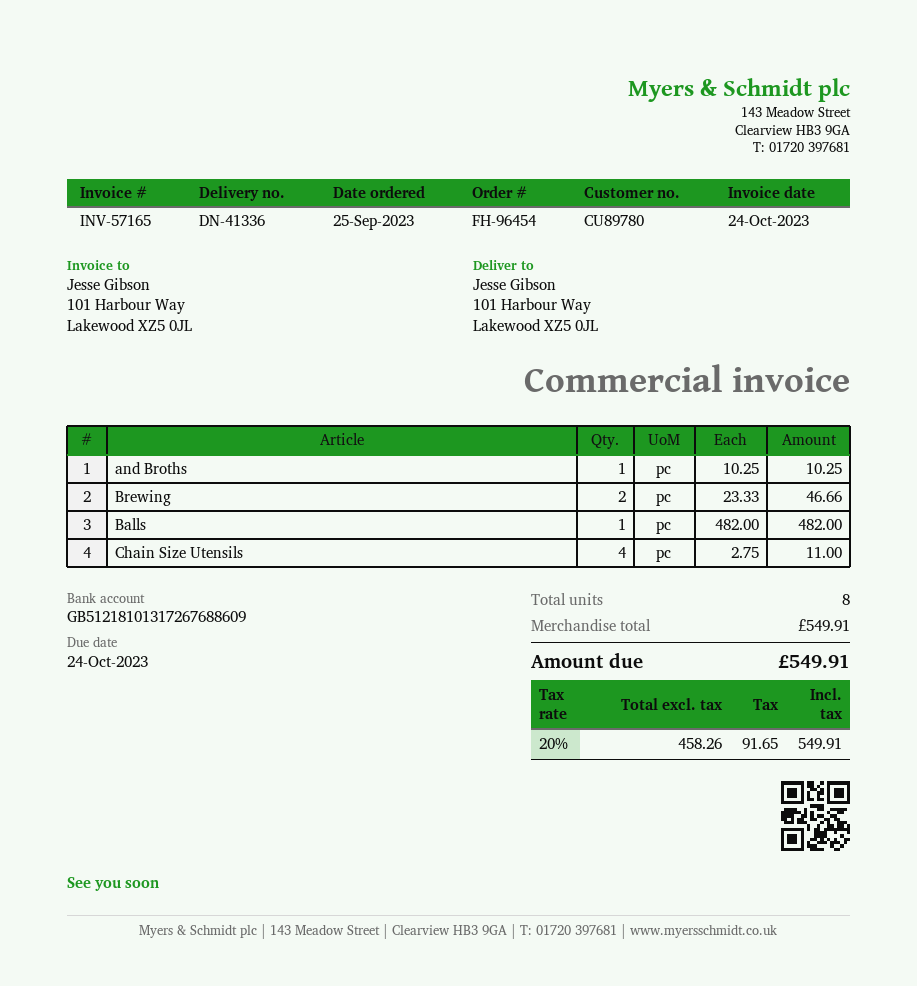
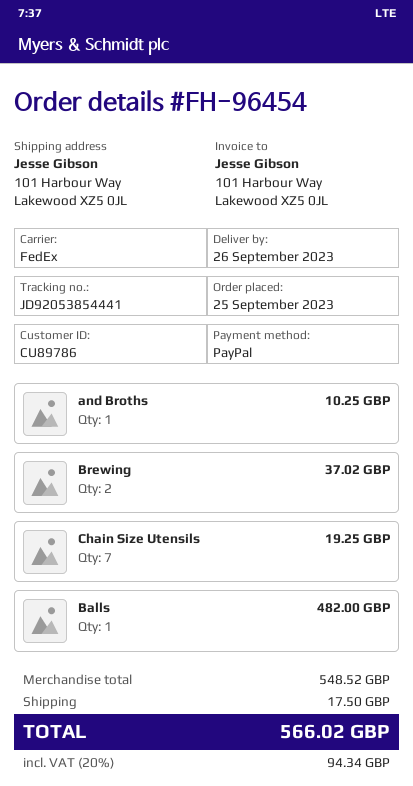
customer number: CU89780 -> CU89786
Brewing: 2 for 46.66 -> 2 for 37.02
Chain Size Utensils: 4 for 11.00 -> 7 for 19.25
subtotal: 549.91 -> 548.52
shipping: none -> 17.50
tax: 20% = 91.65 -> 20% = 94.34
total: 549.91 -> 566.02

